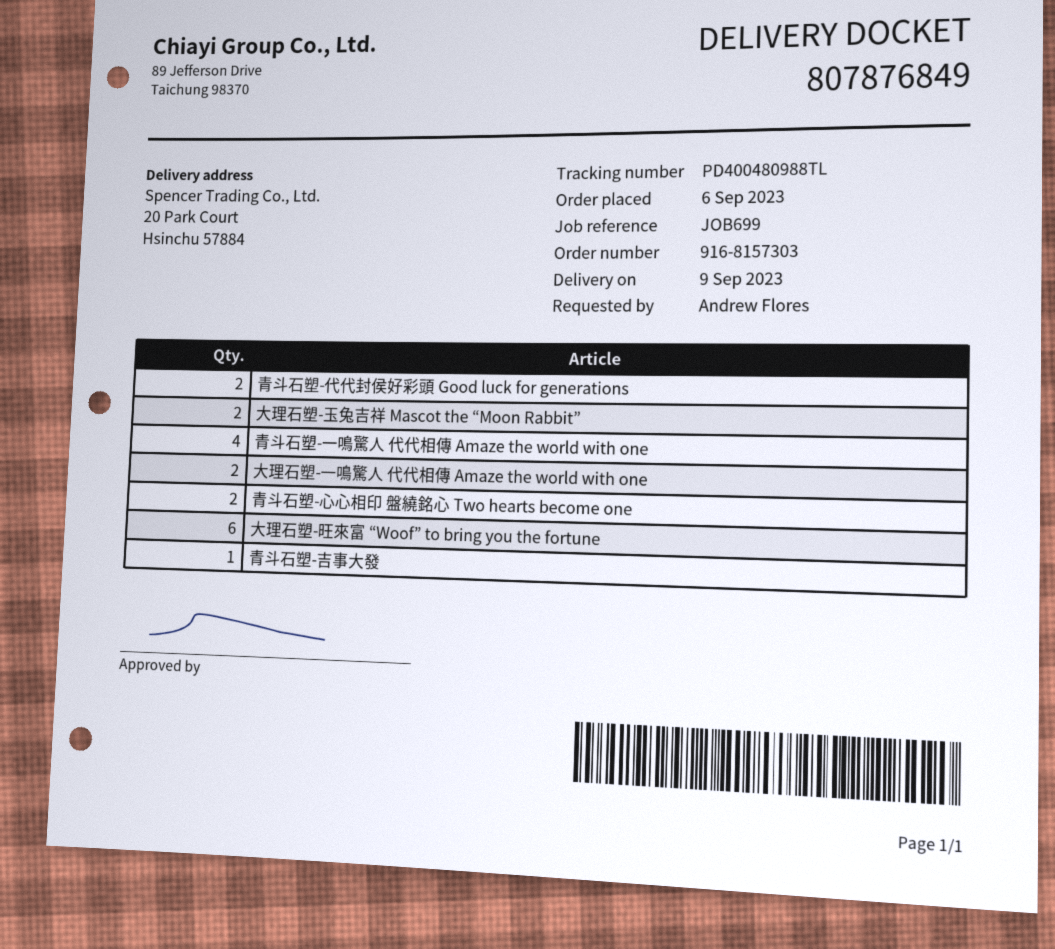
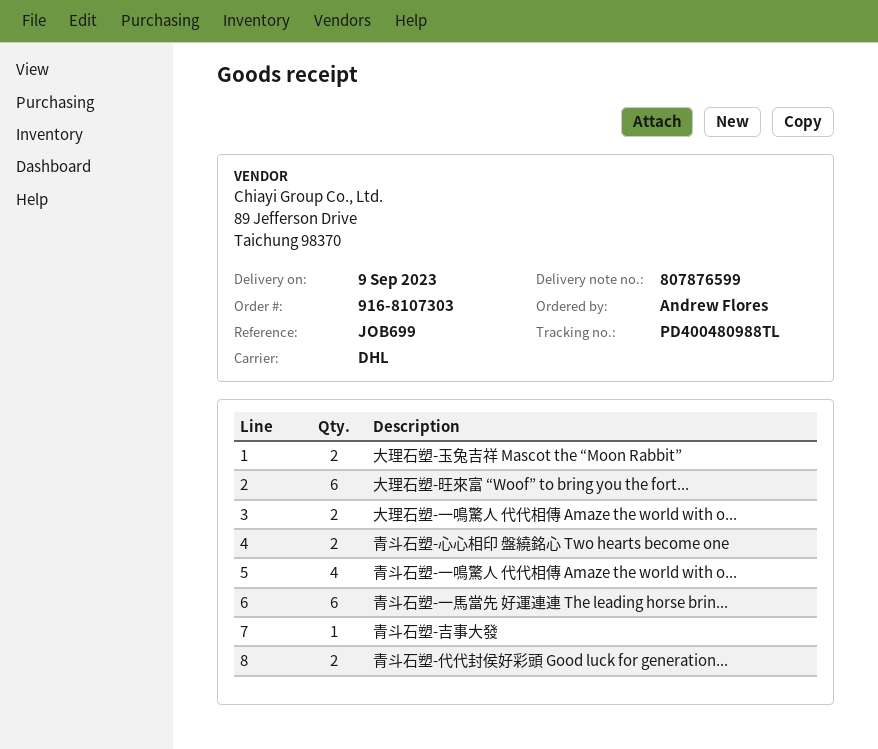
order number: 916-8157303 -> 916-8107303
delivery note number: 807876849 -> 807876599
青斗石塑-一馬當先 好運連連 The leading horse brin...: none -> 6

